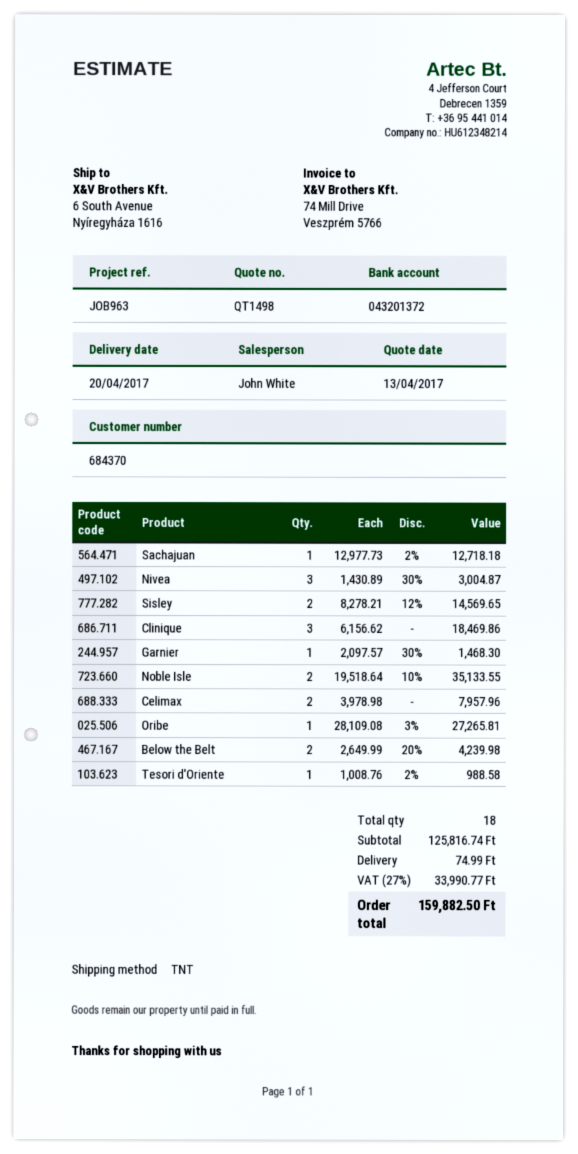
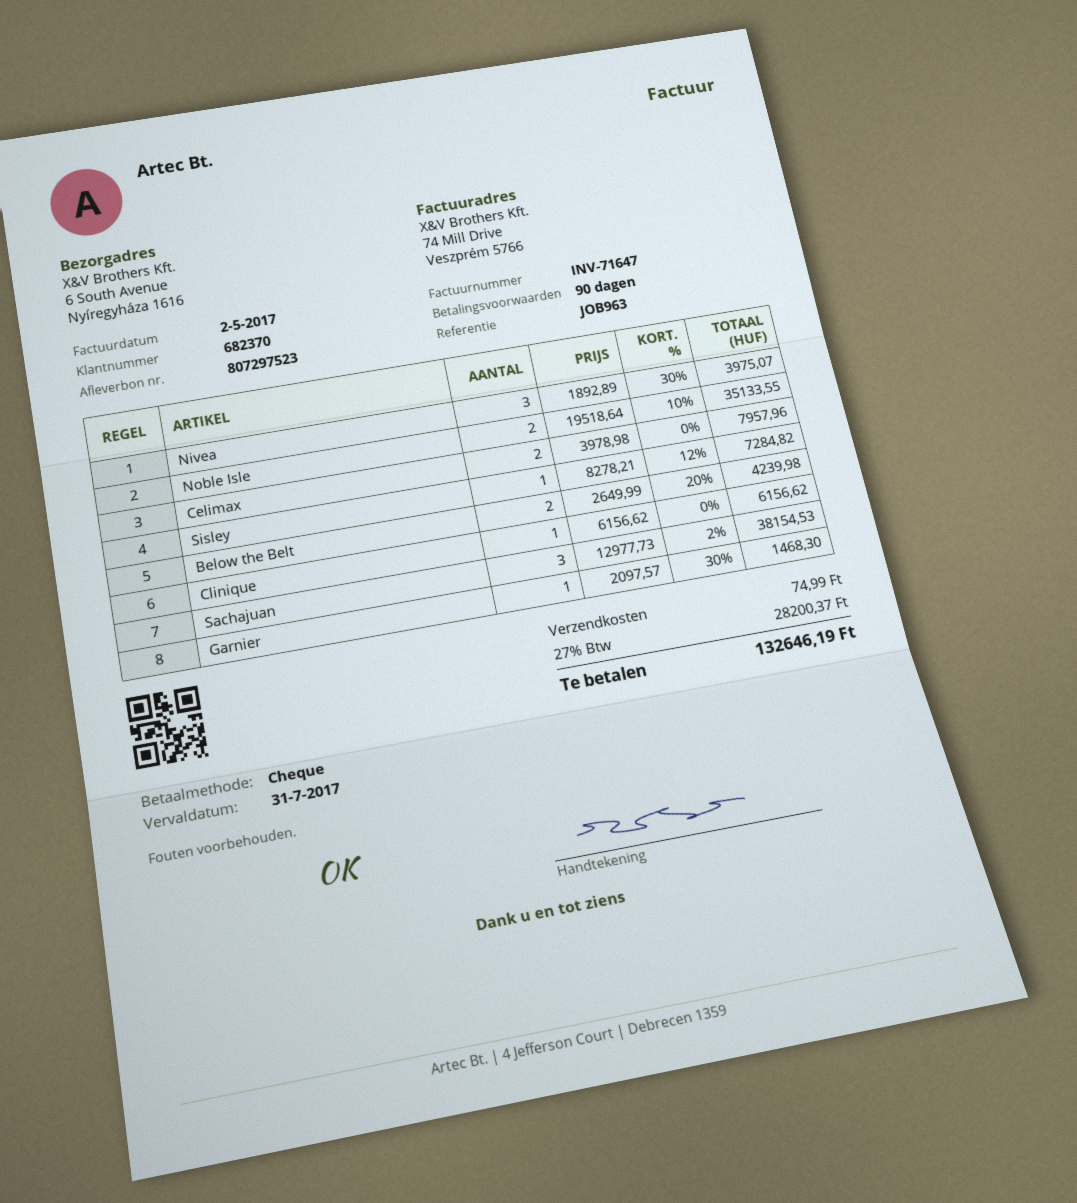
customer number: 684370 -> 682370
Sachajuan: 1 x 12977.73 - 2% = 12718.18 -> 3 x 12977.73 - 2% = 38154.53
Nivea: 3 x 1430.89 - 30% = 3004.87 -> 3 x 1892.89 - 30% = 3975.07
Sisley: 2 x 8278.21 - 12% = 14569.65 -> 1 x 8278.21 - 12% = 7284.82
Clinique: 3 x 6156.62 = 18469.86 -> 1 x 6156.62 = 6156.62
Oribe: 1 x 28109.08 - 3% = 27265.81 -> none
Tesori d'Oriente: 1 x 1008.76 - 2% = 988.58 -> none
tax: 27% = 33990.77 -> 27% = 28200.37
total: 159882.50 -> 132646.19

